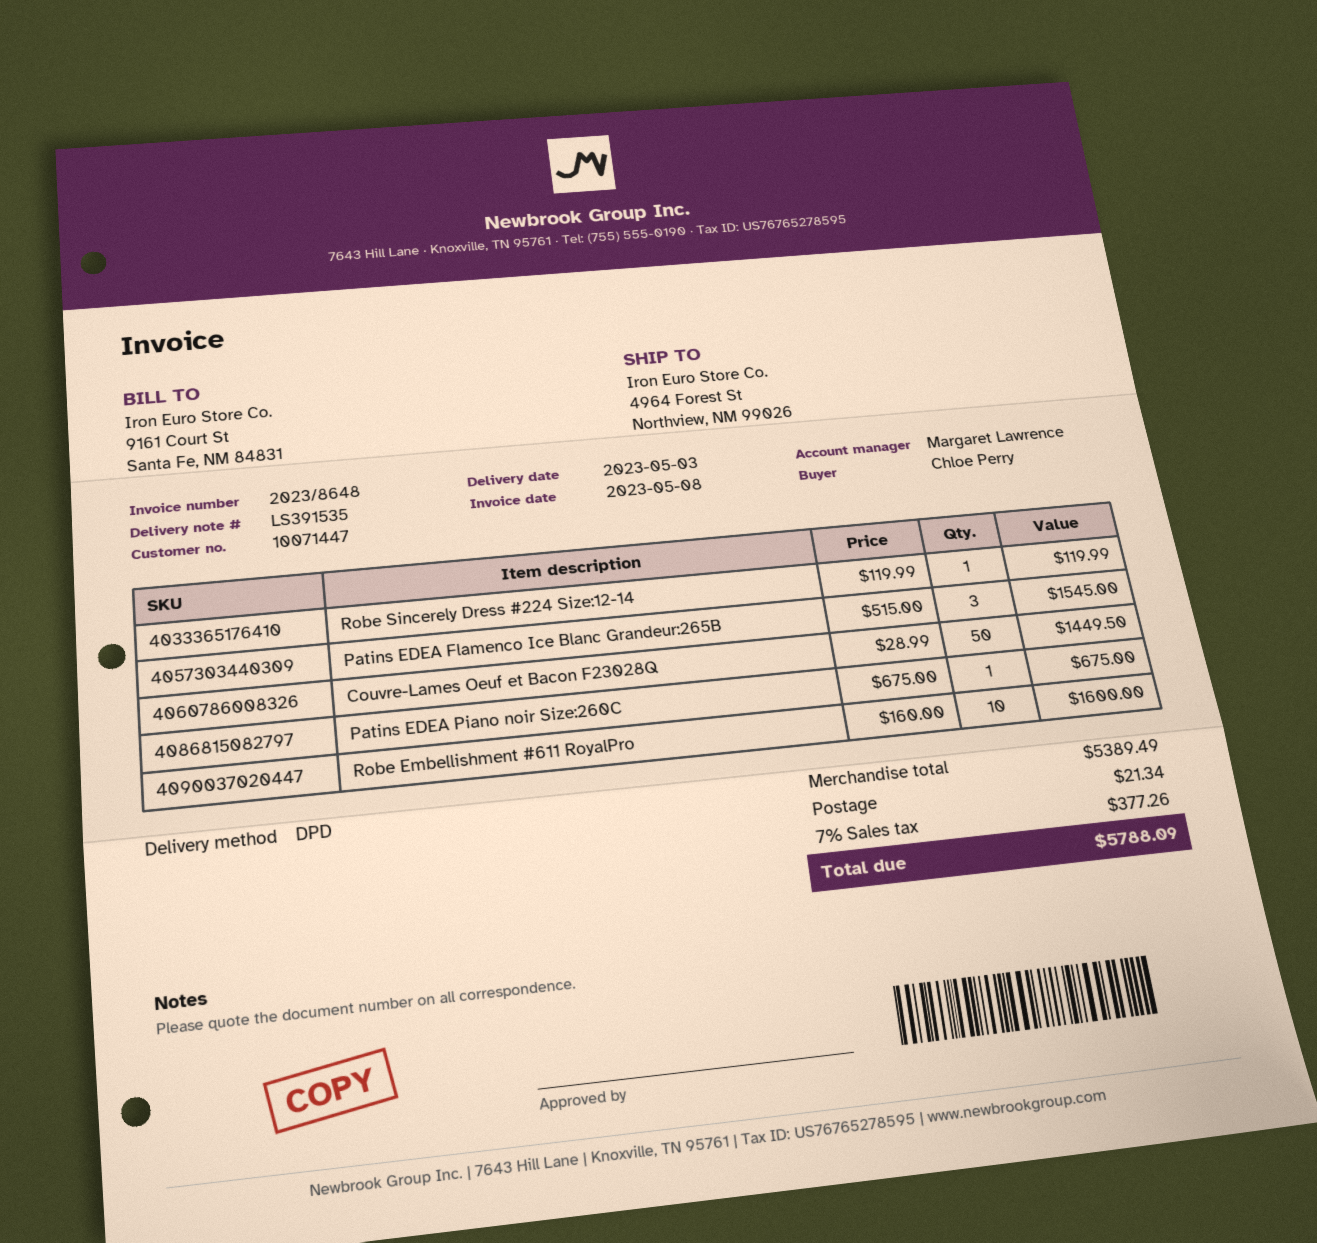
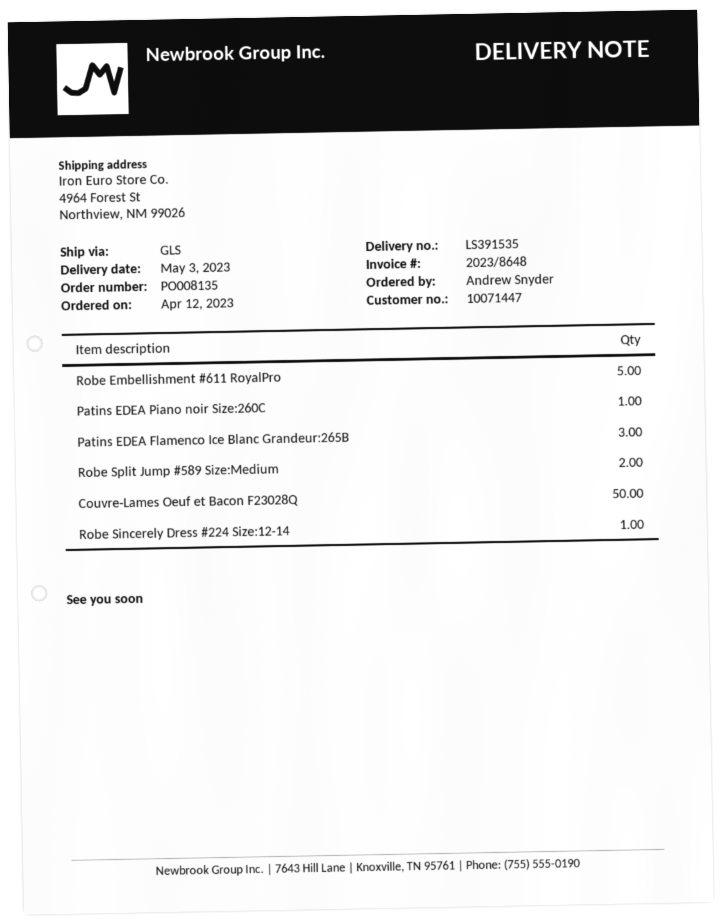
ordered by: Chloe Perry -> Andrew Snyder
shipping method: DPD -> GLS
Robe Embellishment #611 RoyalPro: 10 -> 5
Robe Split Jump #589 Size:Medium: none -> 2

